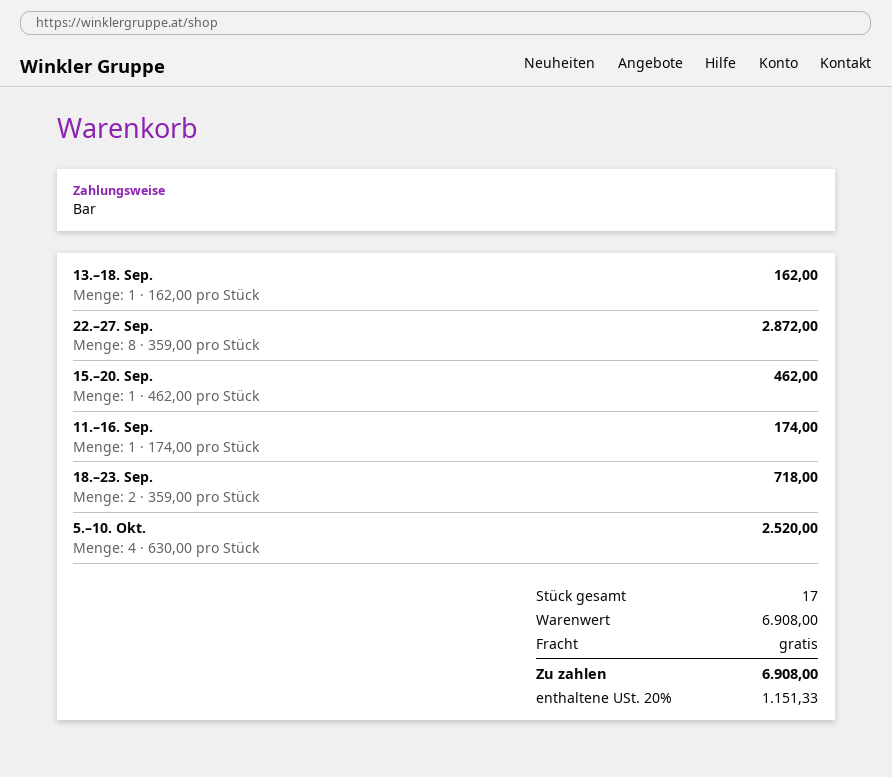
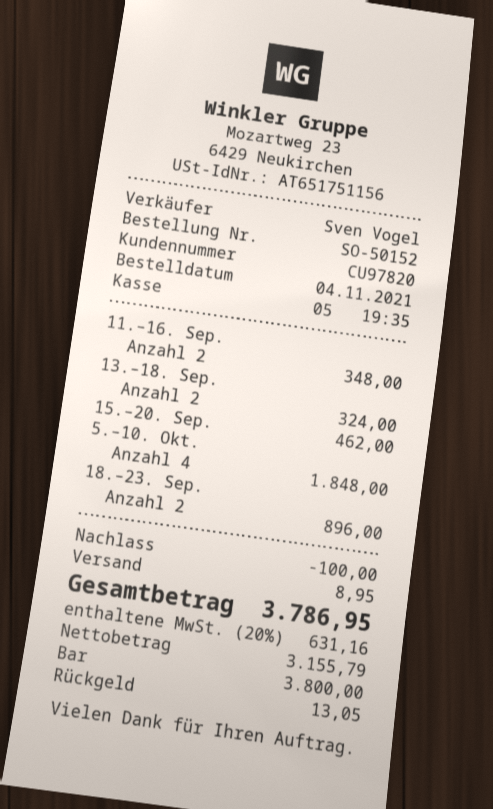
13.–18. Sep.: 1 for 162.00 -> 2 for 324.00
22.–27. Sep.: 8 for 2872.00 -> none
11.–16. Sep.: 1 for 174.00 -> 2 for 348.00
18.–23. Sep.: 2 for 718.00 -> 2 for 896.00
5.–10. Okt.: 4 for 2520.00 -> 4 for 1848.00
discount: none -> 100.00
shipping: 0.00 -> 8.95
tax: 20% = 1151.33 -> 20% = 631.16
total: 6908.00 -> 3786.95

